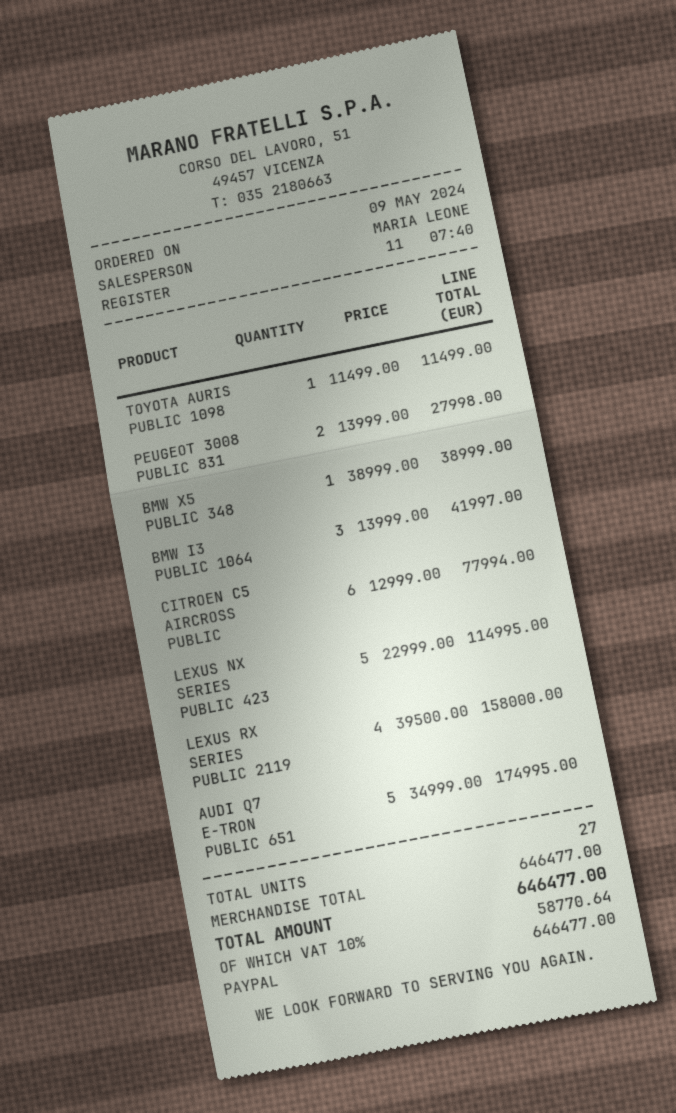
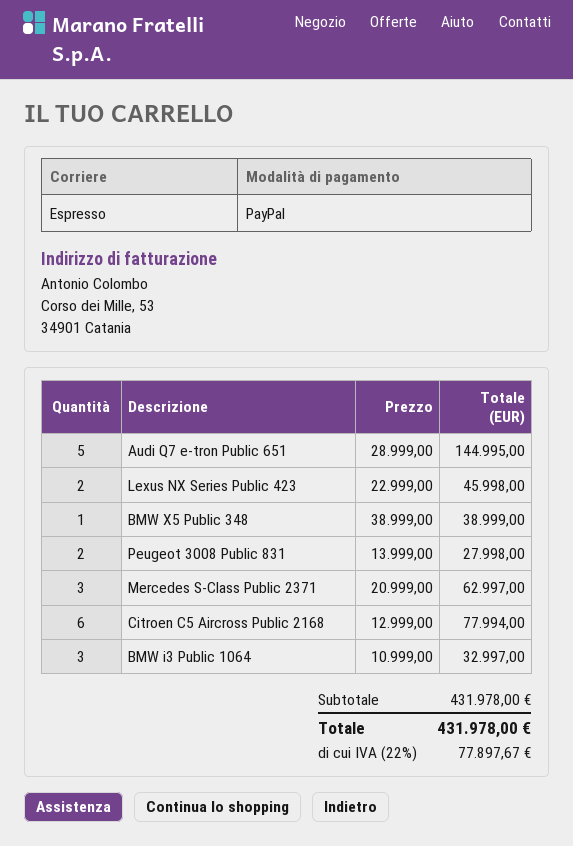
TOYOTA AURIS PUBLIC 1098: 1 x 11499.00 = 11499.00 -> none
BMW I3 PUBLIC 1064: 3 x 13999.00 = 41997.00 -> 3 x 10999.00 = 32997.00
LEXUS NX SERIES PUBLIC 423: 5 x 22999.00 = 114995.00 -> 2 x 22999.00 = 45998.00
LEXUS RX SERIES PUBLIC 2119: 4 x 39500.00 = 158000.00 -> none
AUDI Q7 E-TRON PUBLIC 651: 5 x 34999.00 = 174995.00 -> 5 x 28999.00 = 144995.00
Mercedes S-Class Public 2371: none -> 3 x 20999.00 = 62997.00
subtotal: 646477.00 -> 431978.00
tax: 10% = 58770.64 -> 22% = 77897.67
total: 646477.00 -> 431978.00

